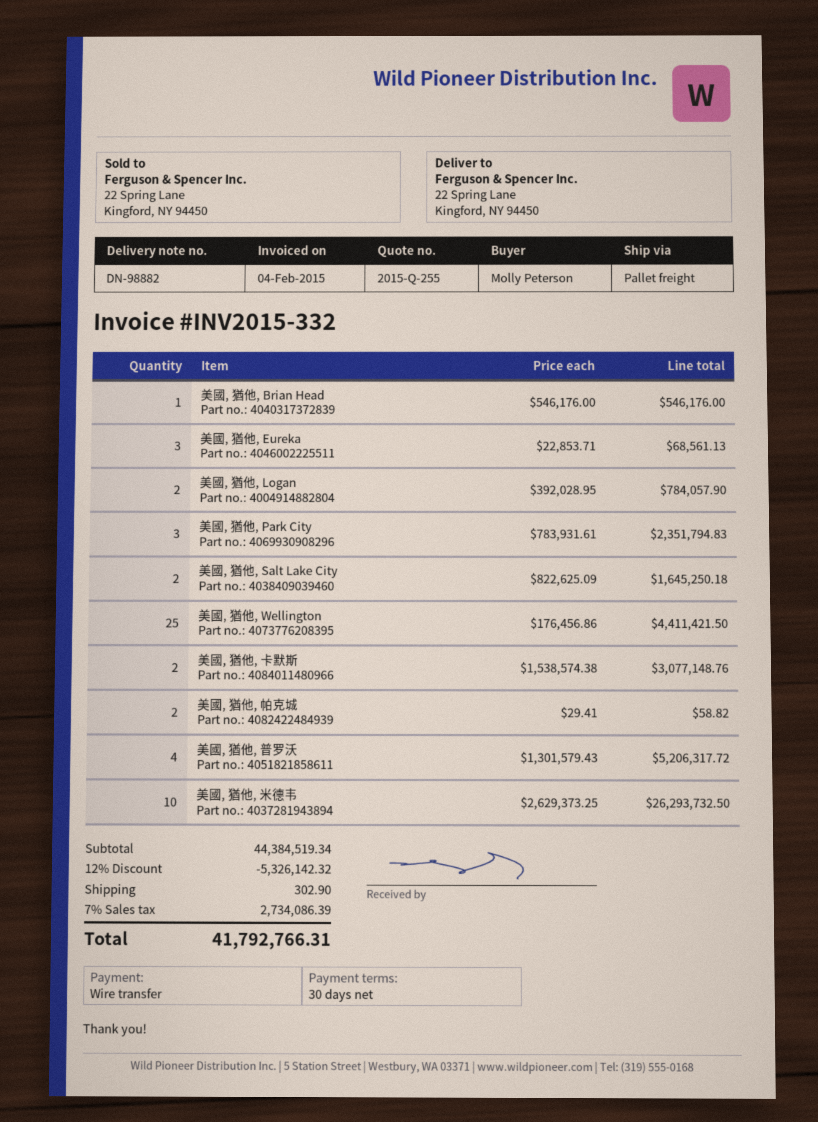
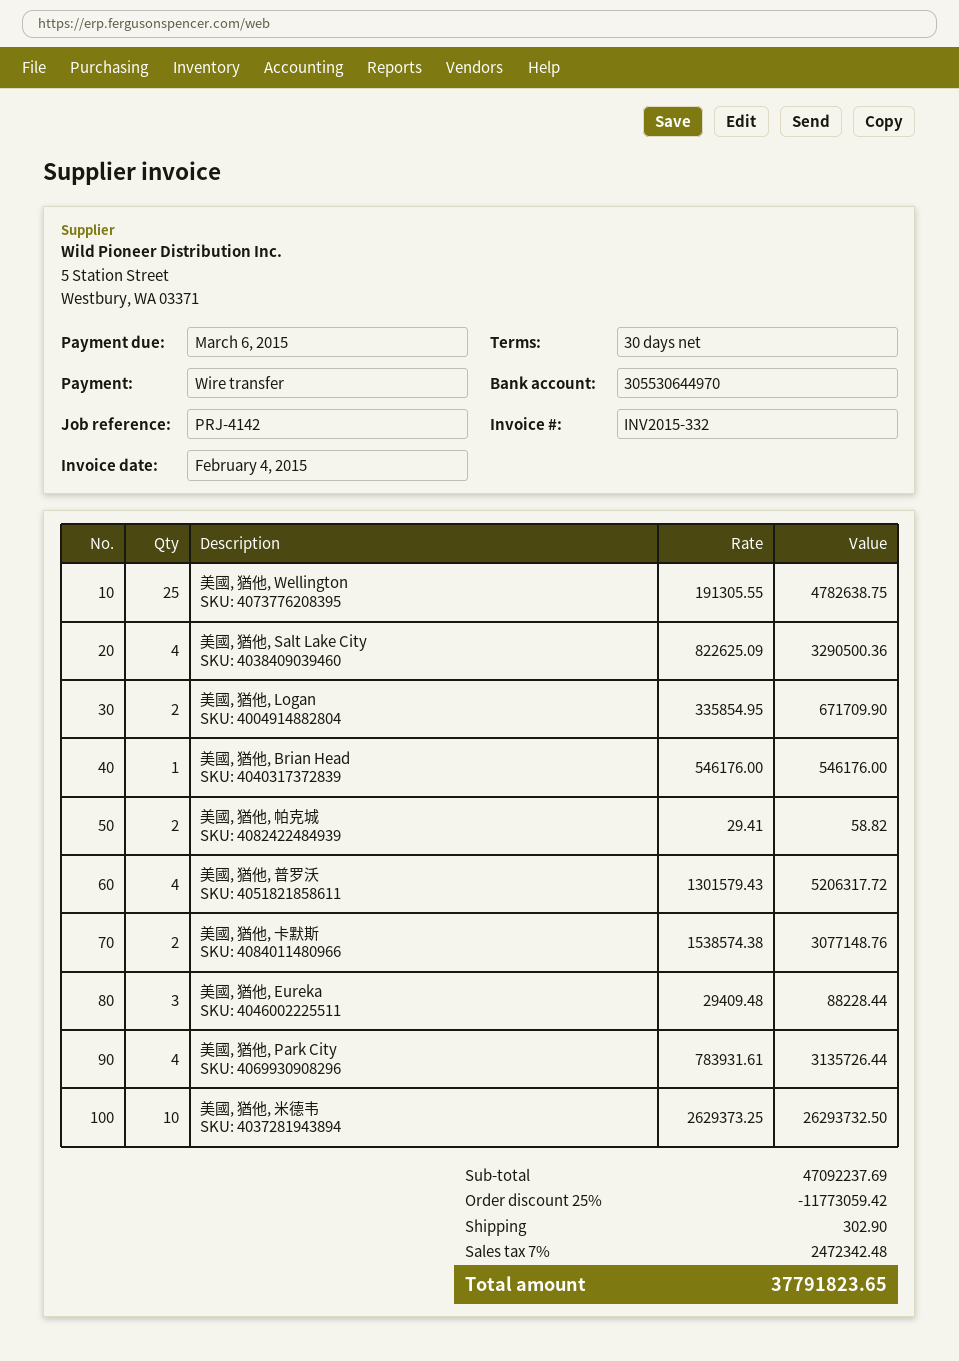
美國, 猶他, Eureka: 3 x 22853.71 = 68561.13 -> 3 x 29409.48 = 88228.44
美國, 猶他, Logan: 2 x 392028.95 = 784057.90 -> 2 x 335854.95 = 671709.90
美國, 猶他, Park City: 3 x 783931.61 = 2351794.83 -> 4 x 783931.61 = 3135726.44
美國, 猶他, Salt Lake City: 2 x 822625.09 = 1645250.18 -> 4 x 822625.09 = 3290500.36
美國, 猶他, Wellington: 25 x 176456.86 = 4411421.50 -> 25 x 191305.55 = 4782638.75
subtotal: 44384519.34 -> 47092237.69
discount: 12% = 5326142.32 -> 25% = 11773059.42
tax: 7% = 2734086.39 -> 7% = 2472342.48
total: 41792766.31 -> 37791823.65

